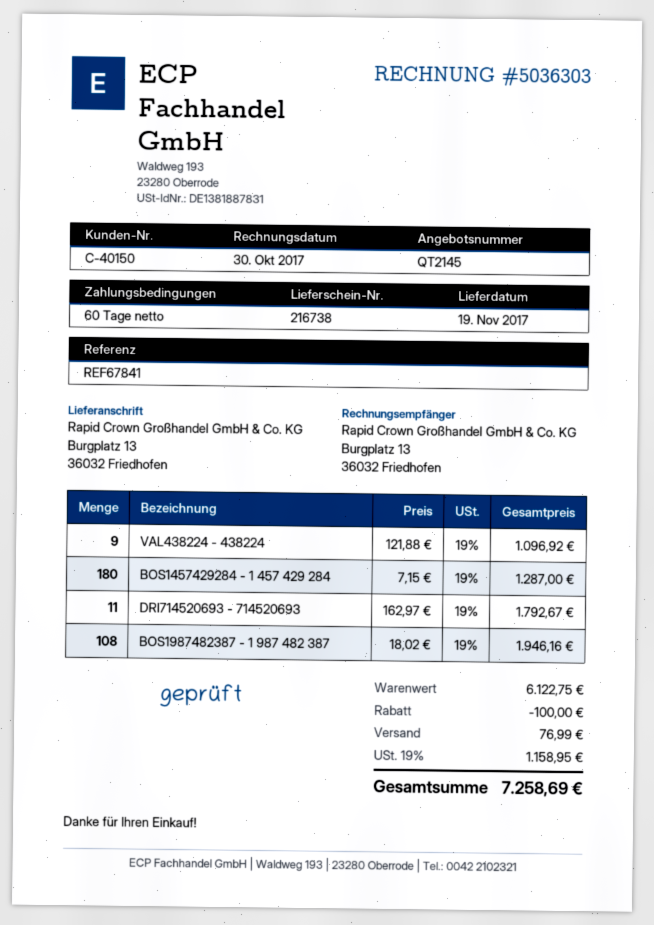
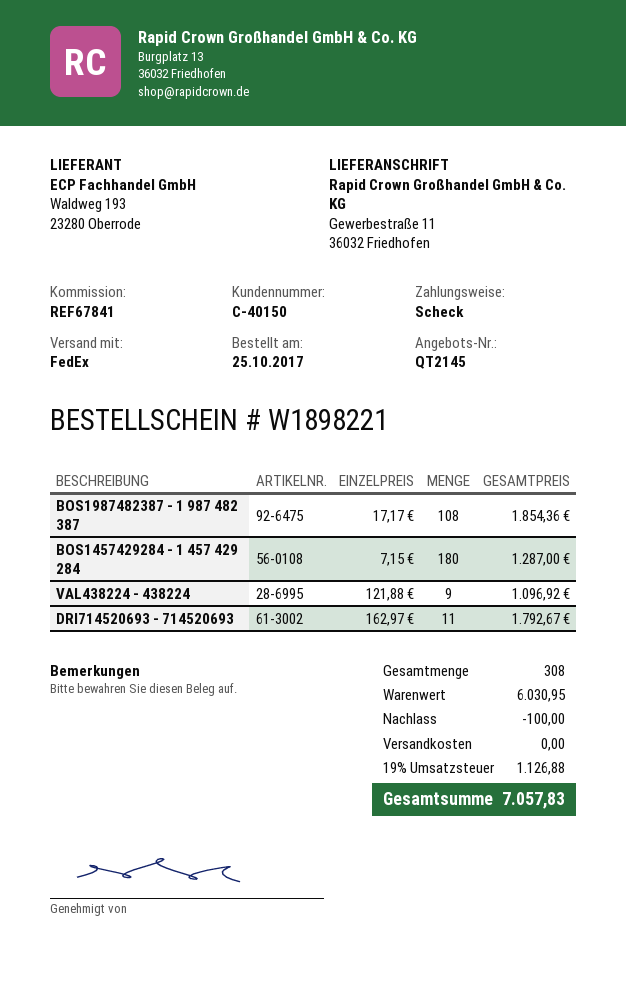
ship to: Burgplatz 13, 36032 Friedhofen -> Gewerbestraße 11, 36032 Friedhofen
BOS1987482387 - 1 987 482 387: 108 x 18.02 = 1946.16 -> 108 x 17.17 = 1854.36
subtotal: 6122.75 -> 6030.95
shipping: 76.99 -> 0.00
tax: 19% = 1158.95 -> 19% = 1126.88
total: 7258.69 -> 7057.83

